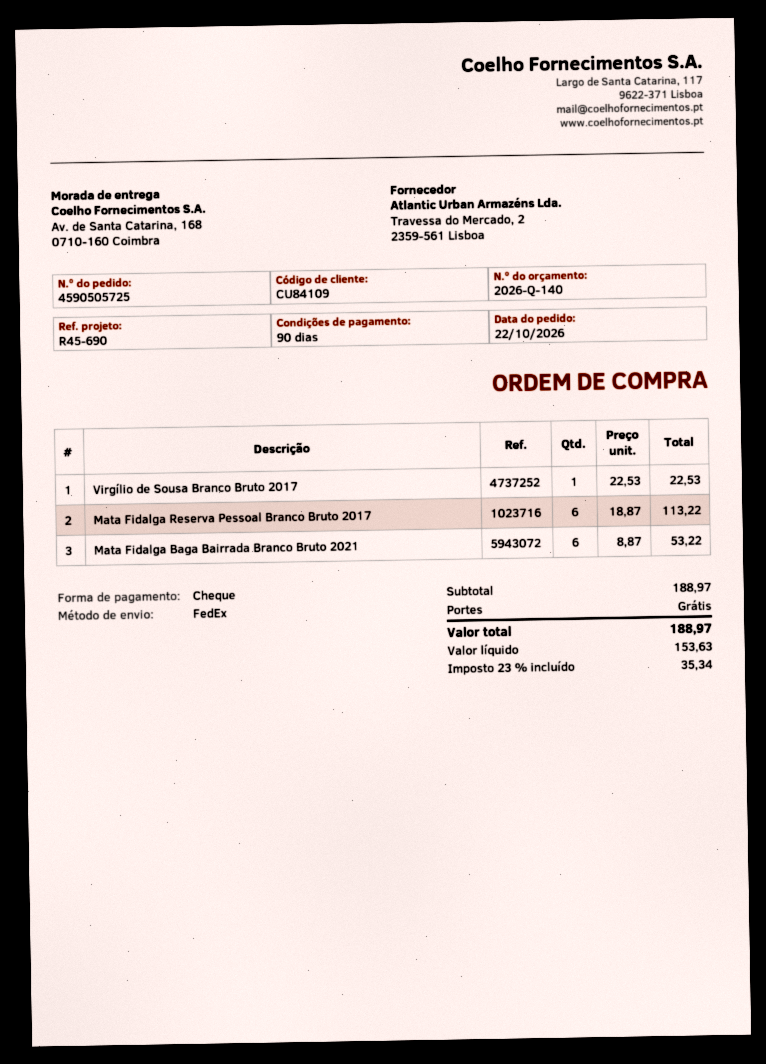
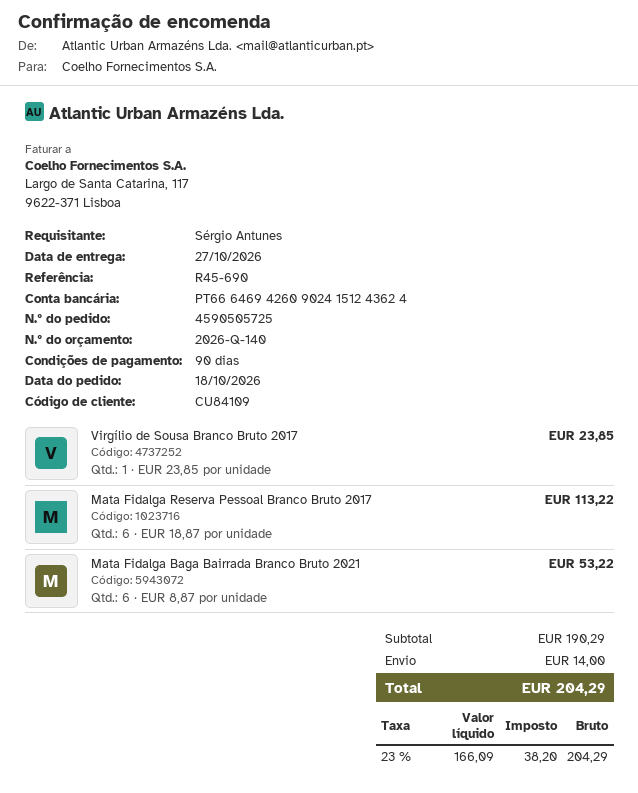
order date: 2026-10-22 -> 2026-10-18
Virgílio de Sousa Branco Bruto 2017: 1 x 22.53 = 22.53 -> 1 x 23.85 = 23.85
subtotal: 188.97 -> 190.29
shipping: 0.00 -> 14.00
net: 153.63 -> 166.09
tax: 23% = 35.34 -> 23% = 38.20
total: 188.97 -> 204.29

